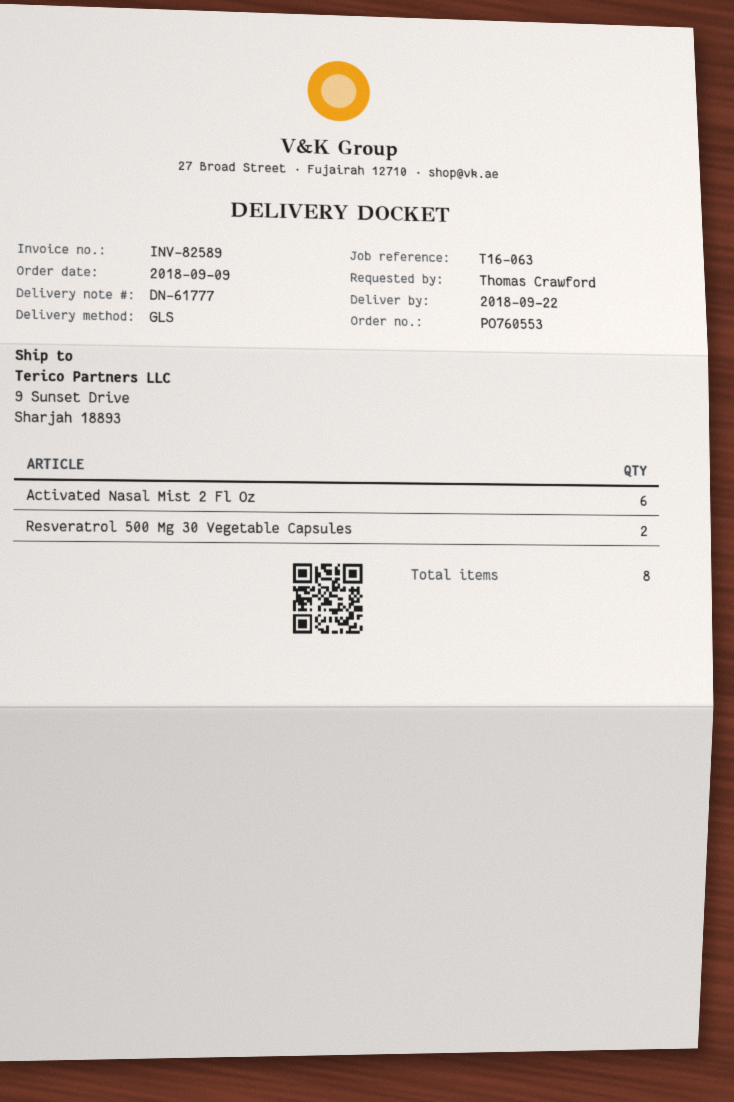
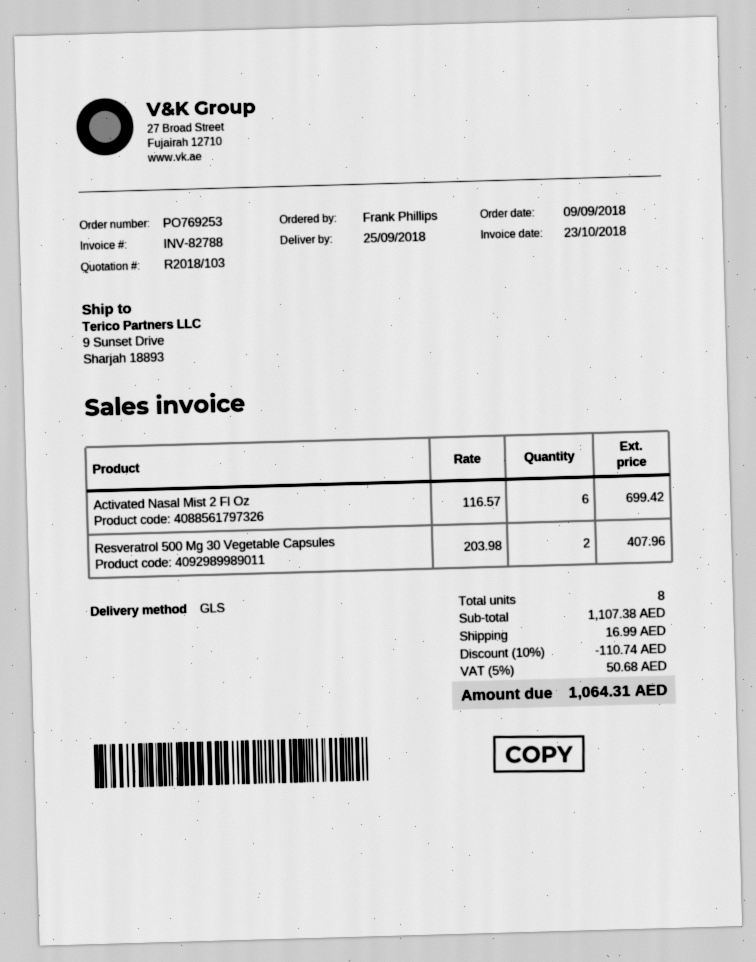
order number: PO760553 -> PO769253
delivery date: 2018-09-22 -> 2018-09-25
invoice number: INV-82589 -> INV-82788
ordered by: Thomas Crawford -> Frank Phillips

